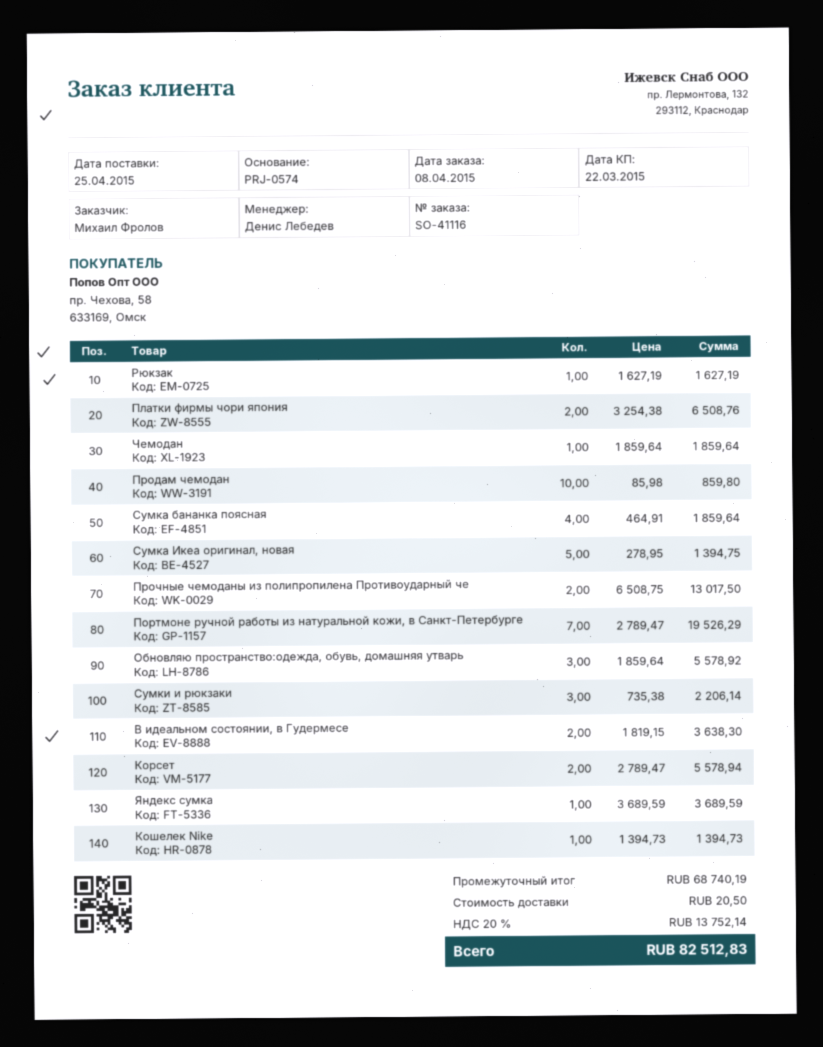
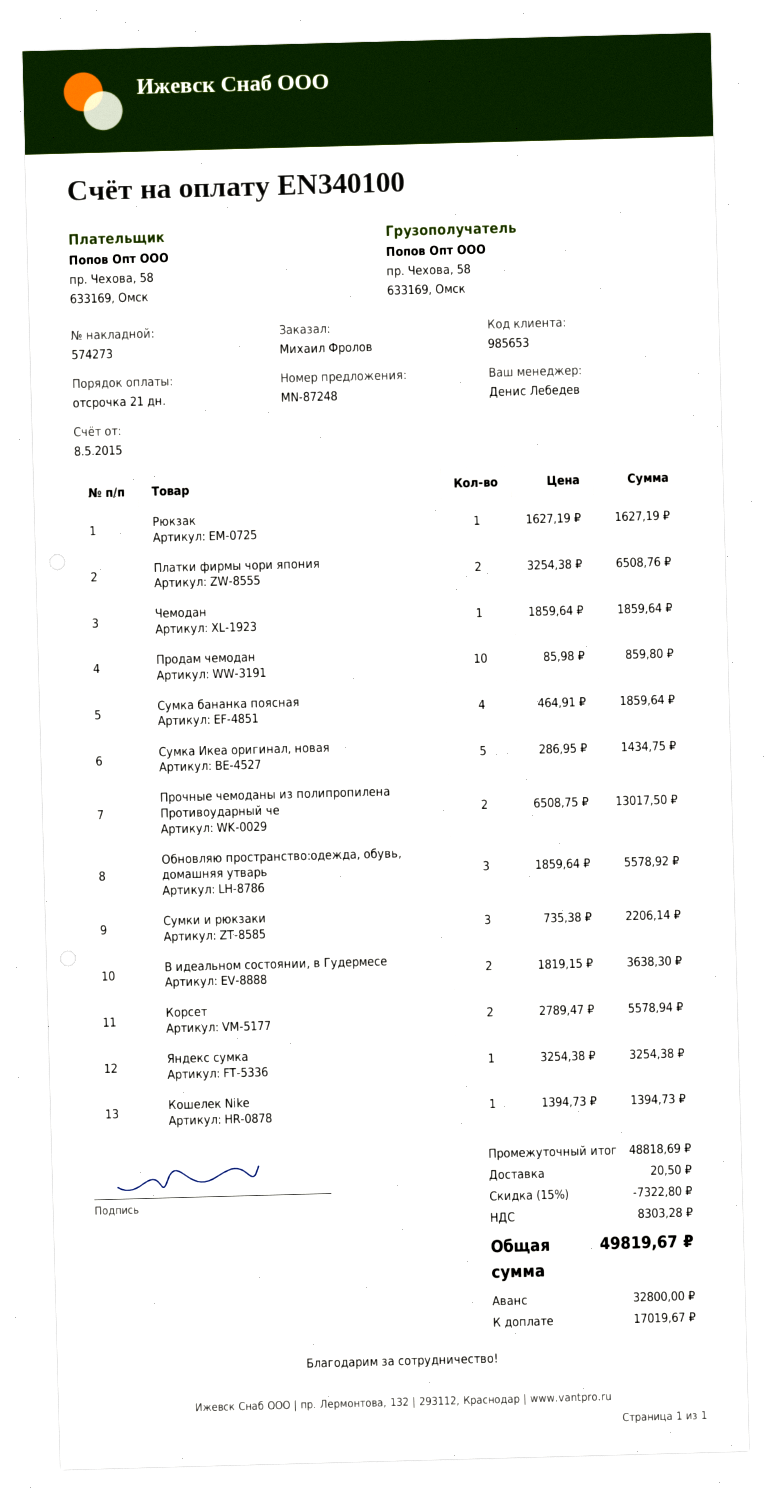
Сумка Икеа оригинал, новая: 5 x 278.95 = 1394.75 -> 5 x 286.95 = 1434.75
Портмоне ручной работы из натуральной кожи, в Санкт-Петербурге: 7 x 2789.47 = 19526.29 -> none
Яндекс сумка: 1 x 3689.59 = 3689.59 -> 1 x 3254.38 = 3254.38
subtotal: 68740.19 -> 48818.69
discount: none -> 15% = 7322.80
tax: 13752.14 -> 8303.28
total: 82512.83 -> 49819.67

